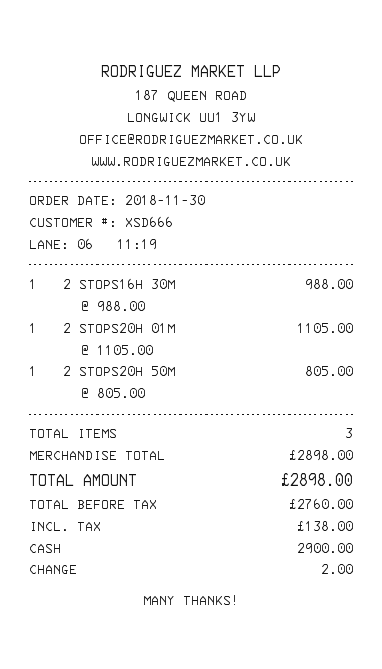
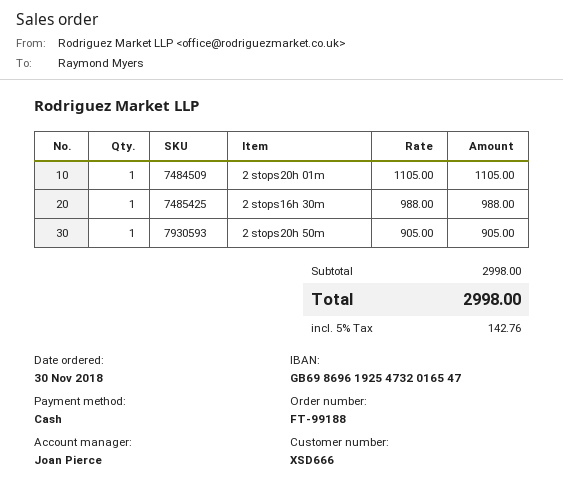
2 STOPS20H 50M: 1 x 805.00 = 805.00 -> 1 x 905.00 = 905.00
subtotal: 2898.00 -> 2998.00
tax: 138.00 -> 142.76
total: 2898.00 -> 2998.00

